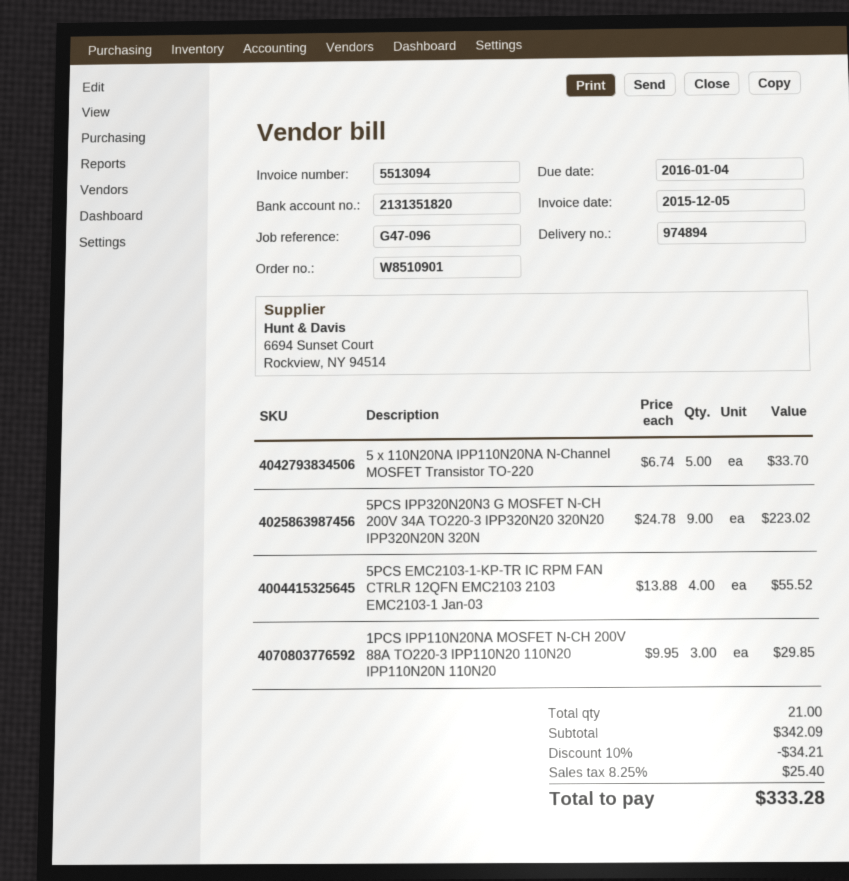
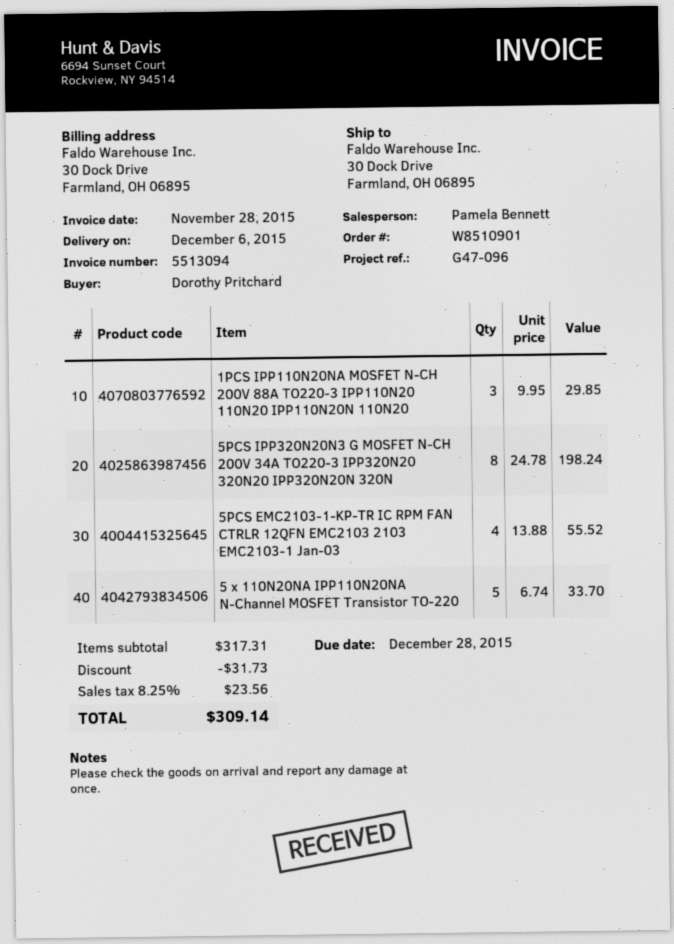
invoice date: 2015-12-05 -> 2015-11-28
due date: 2016-01-04 -> 2015-12-28
5PCS IPP320N20N3 G MOSFET N-CH 200V 34A TO220-3 IPP320N20 320N20 IPP320N20N 320N: 9 x 24.78 = 223.02 -> 8 x 24.78 = 198.24
subtotal: 342.09 -> 317.31
discount: 34.21 -> 31.73
tax: 8.25% = 25.40 -> 8.25% = 23.56
total: 333.28 -> 309.14

